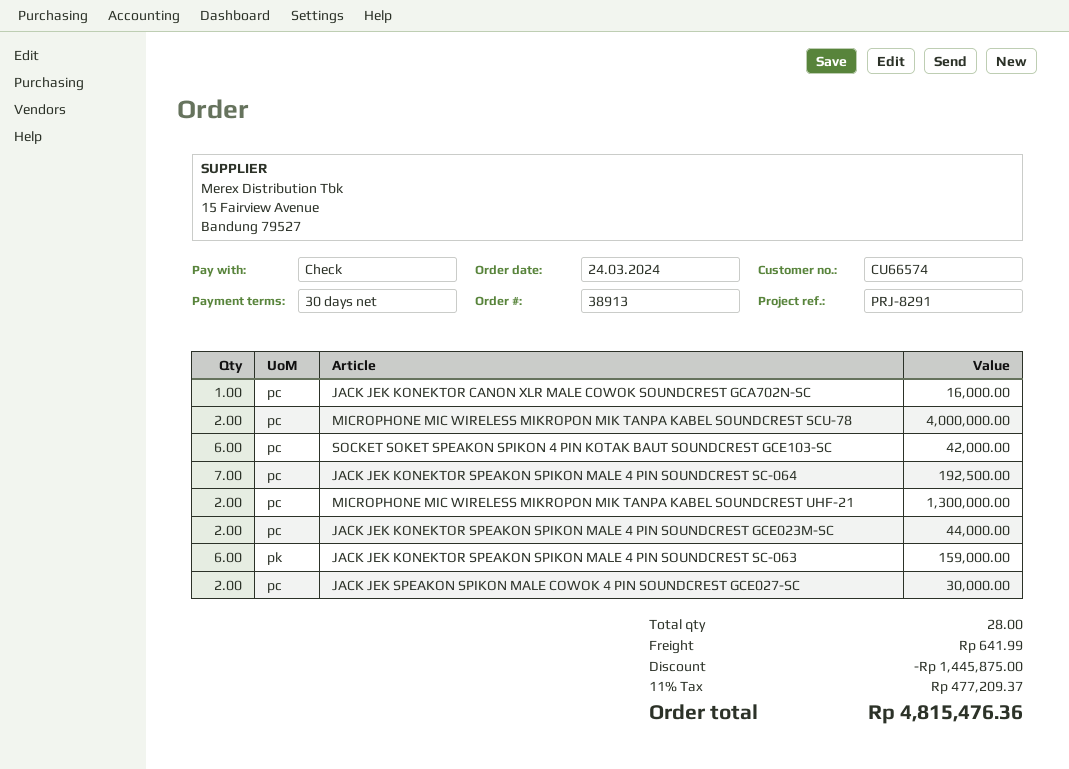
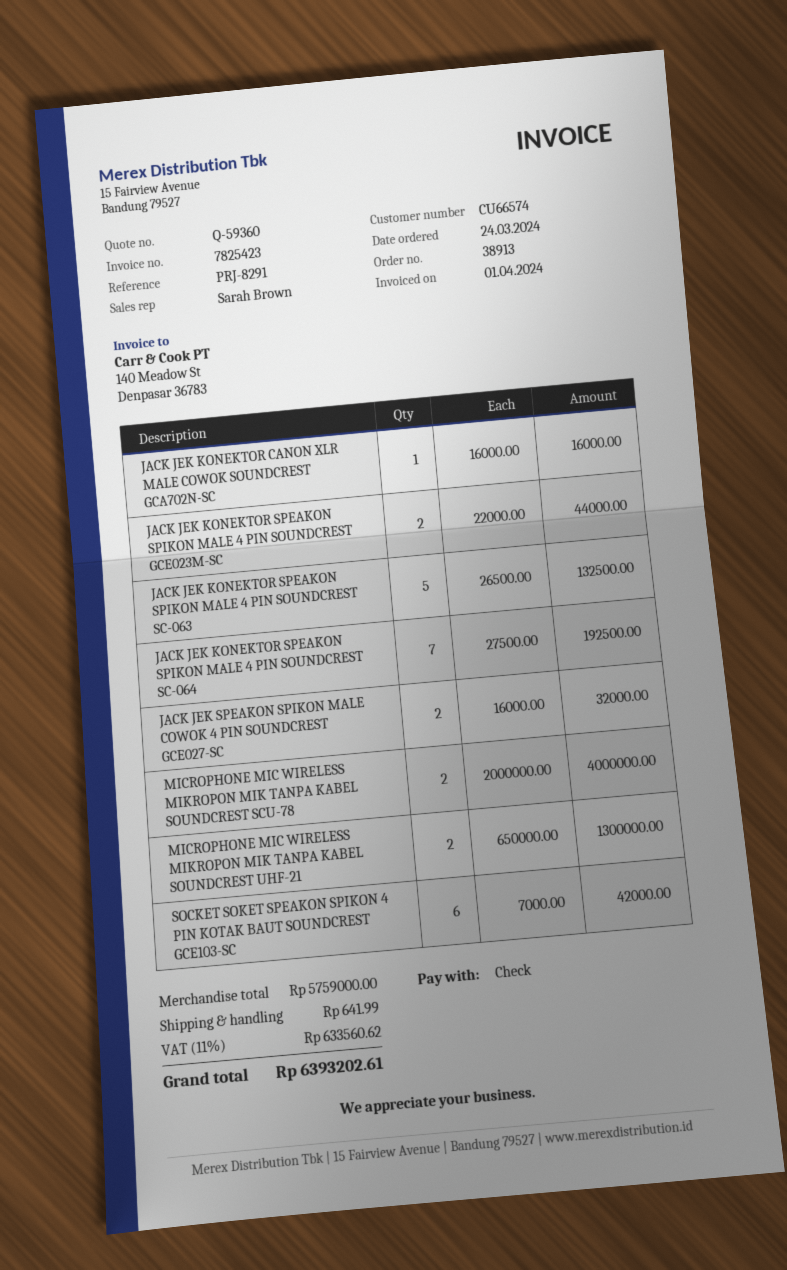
JACK JEK KONEKTOR SPEAKON SPIKON MALE 4 PIN SOUNDCREST SC-063: 6 for 159000.00 -> 5 for 132500.00
JACK JEK SPEAKON SPIKON MALE COWOK 4 PIN SOUNDCREST GCE027-SC: 2 for 30000.00 -> 2 for 32000.00
discount: 1445875.00 -> none
tax: 11% = 477209.37 -> 11% = 633560.62
total: 4815476.36 -> 6393202.61

